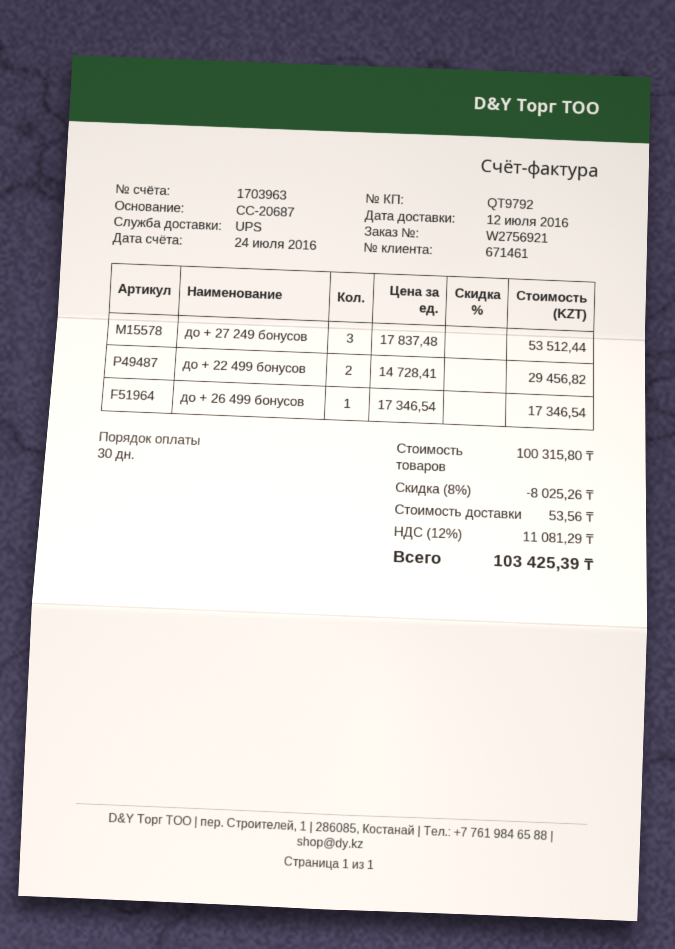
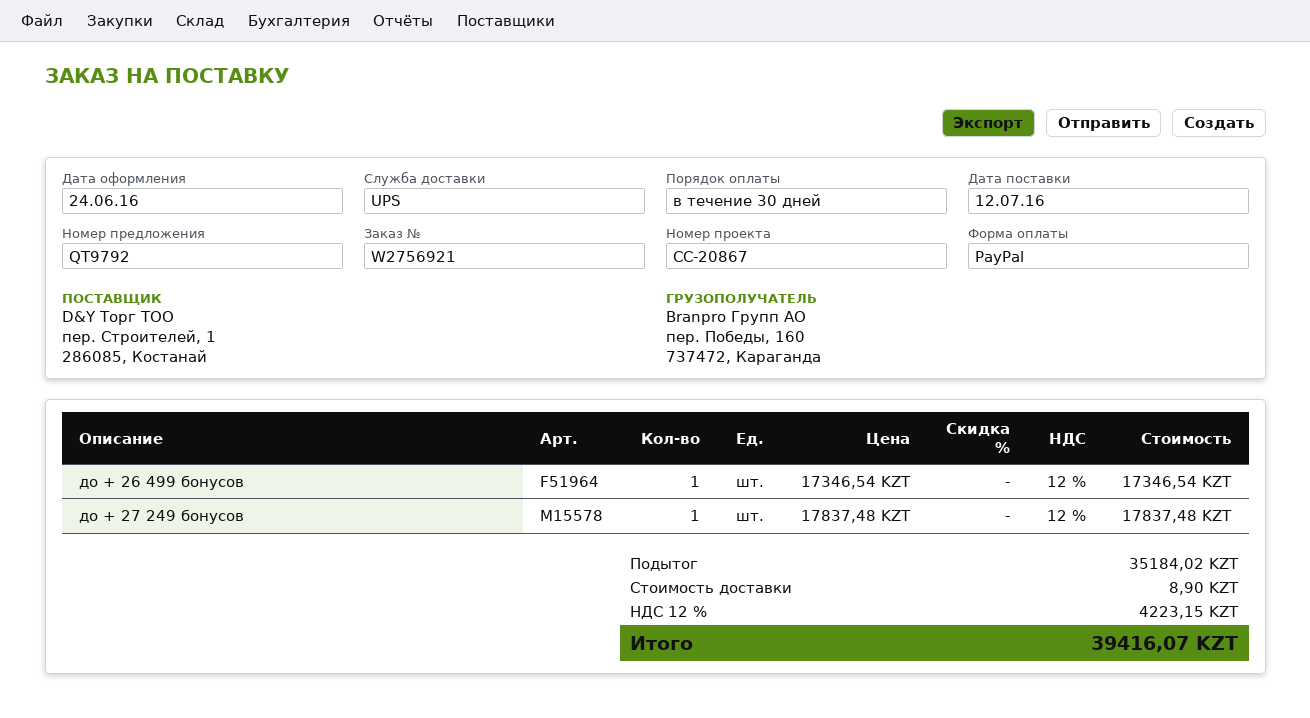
reference: CC-20687 -> CC-20867
до + 27 249 бонусов: 3 x 17837.48 = 53512.44 -> 1 x 17837.48 = 17837.48
до + 22 499 бонусов: 2 x 14728.41 = 29456.82 -> none
subtotal: 100315.80 -> 35184.02
discount: 8% = 8025.26 -> none
shipping: 53.56 -> 8.90
tax: 12% = 11081.29 -> 12% = 4223.15
total: 103425.39 -> 39416.07

